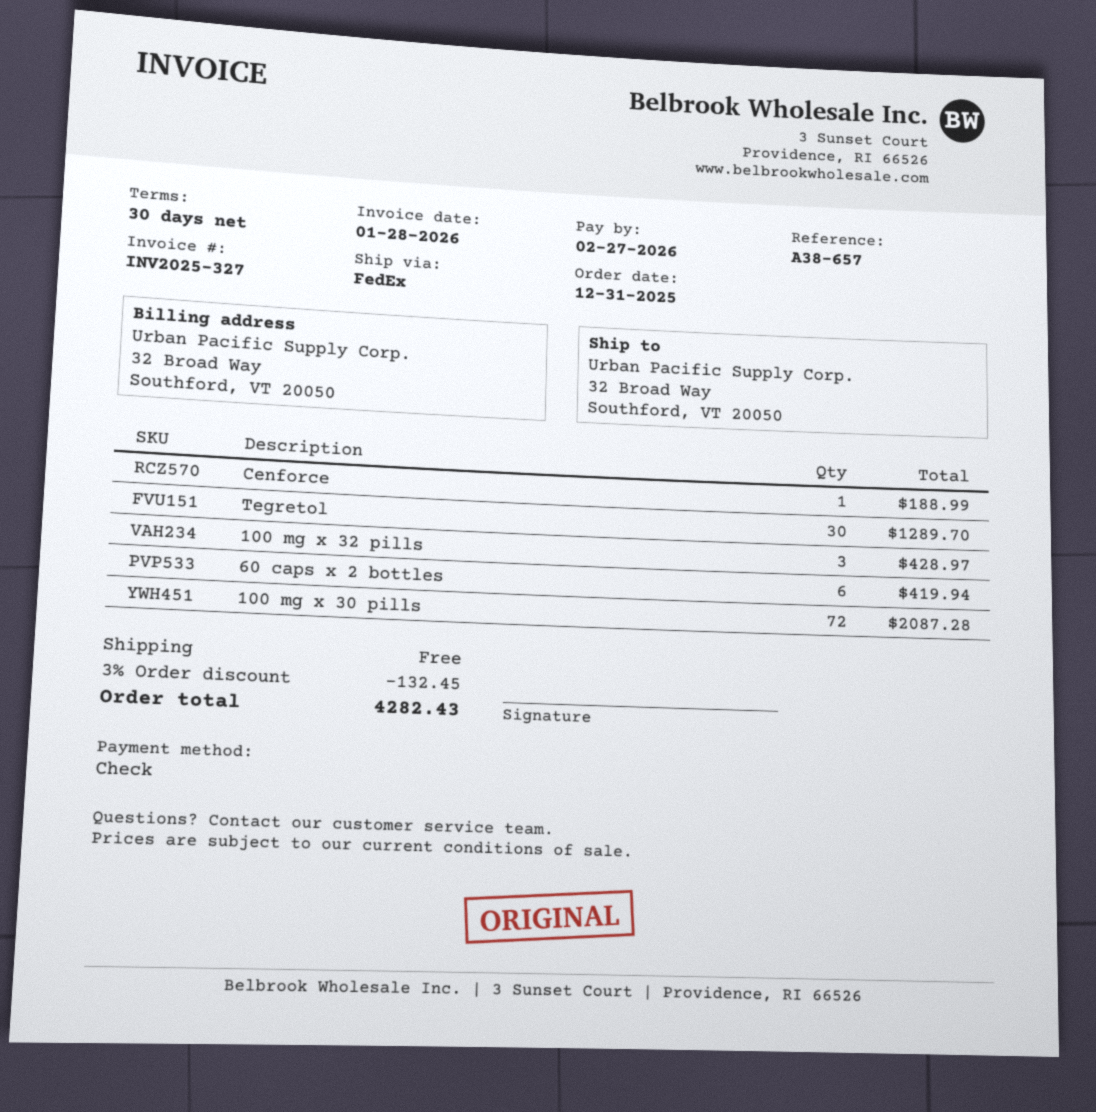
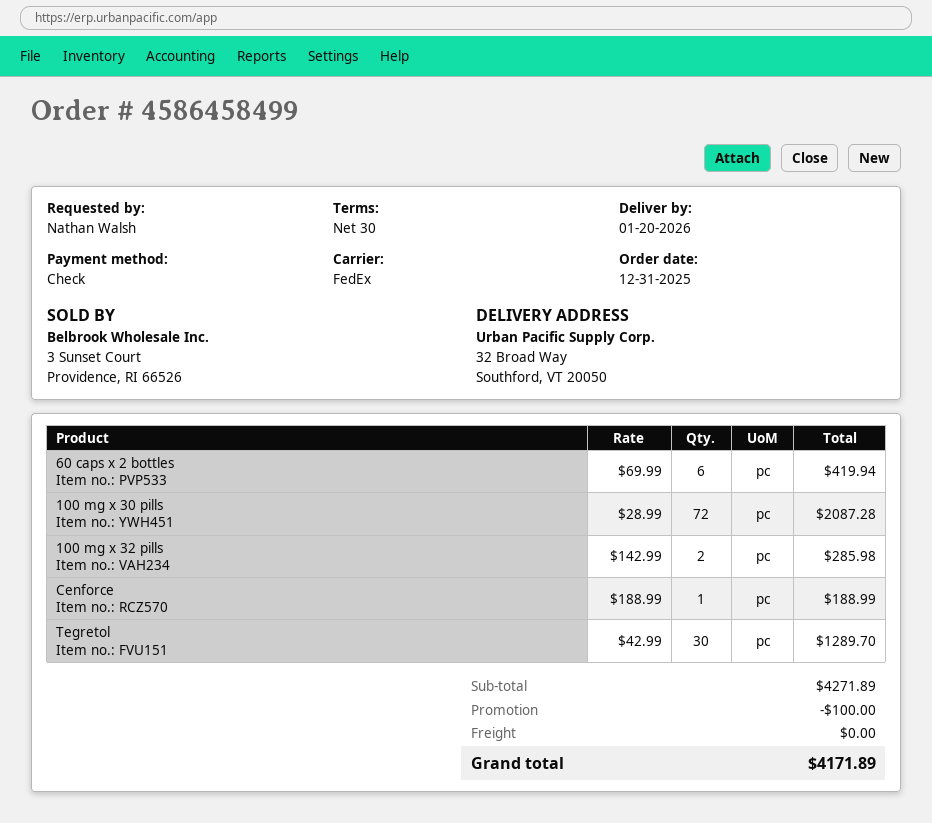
100 mg x 32 pills: 3 for 428.97 -> 2 for 285.98
discount: 132.45 -> 100.00
total: 4282.43 -> 4171.89

